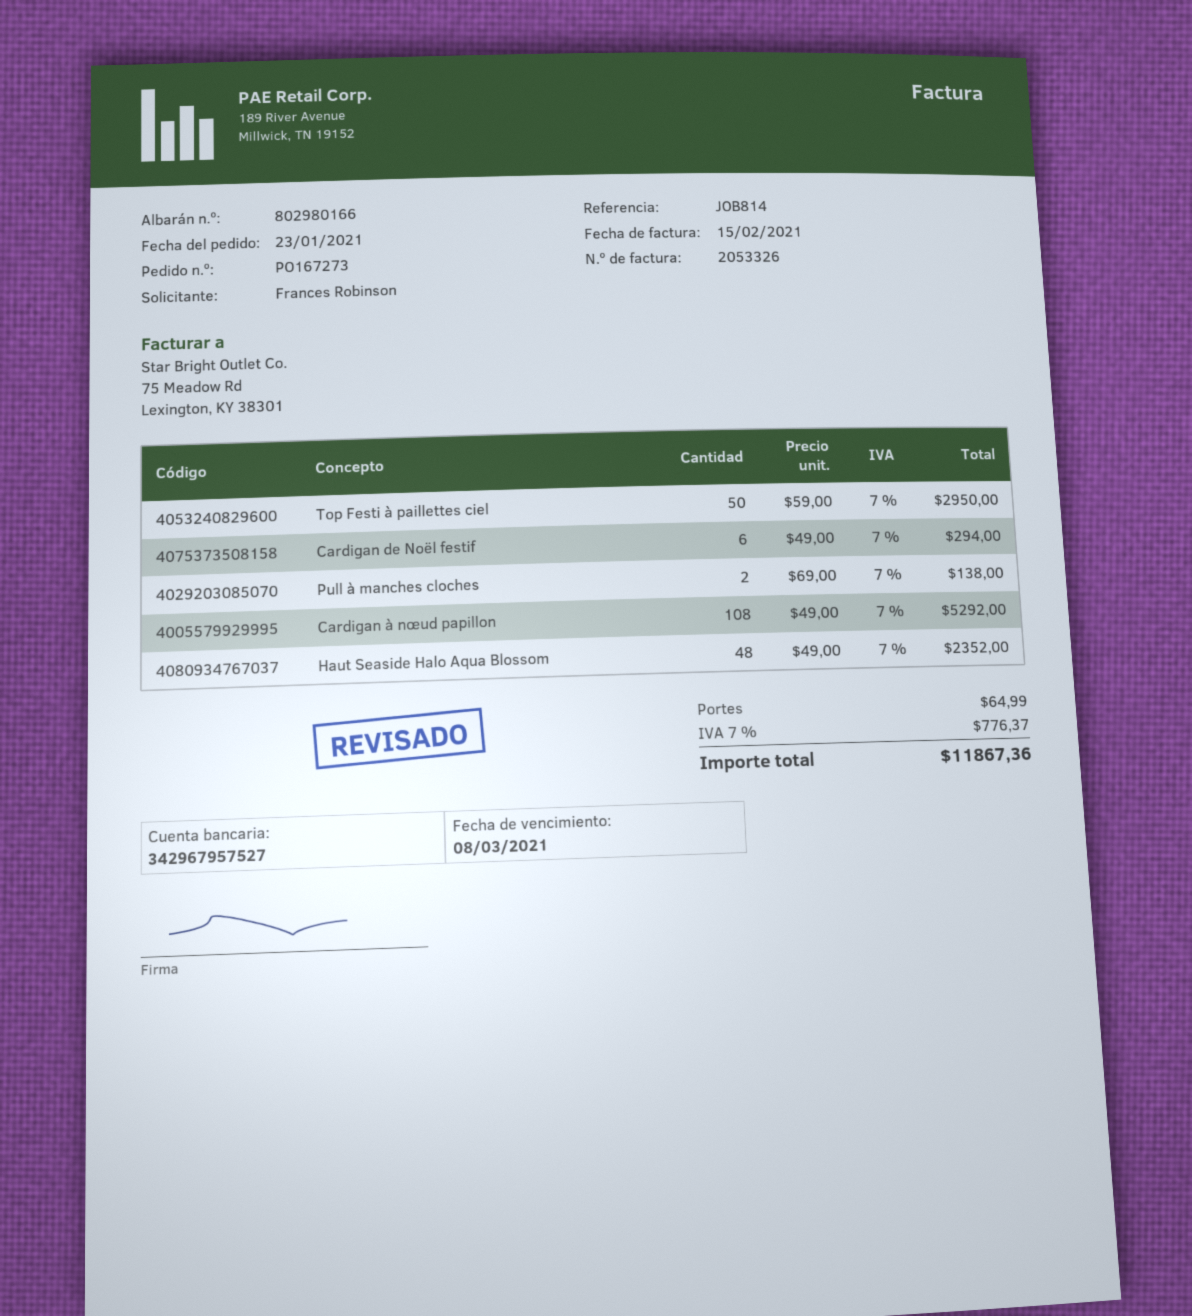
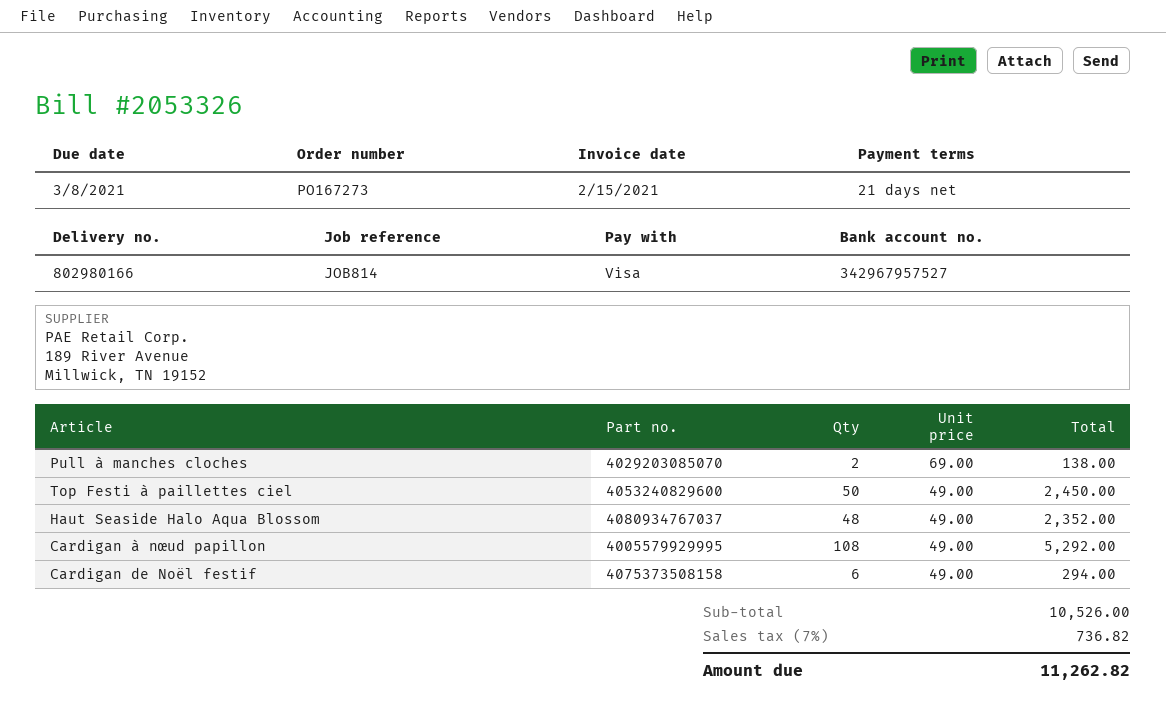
Top Festi à paillettes ciel: 50 x 59.00 = 2950.00 -> 50 x 49.00 = 2450.00
shipping: 64.99 -> none
tax: 7% = 776.37 -> 7% = 736.82
total: 11867.36 -> 11262.82

